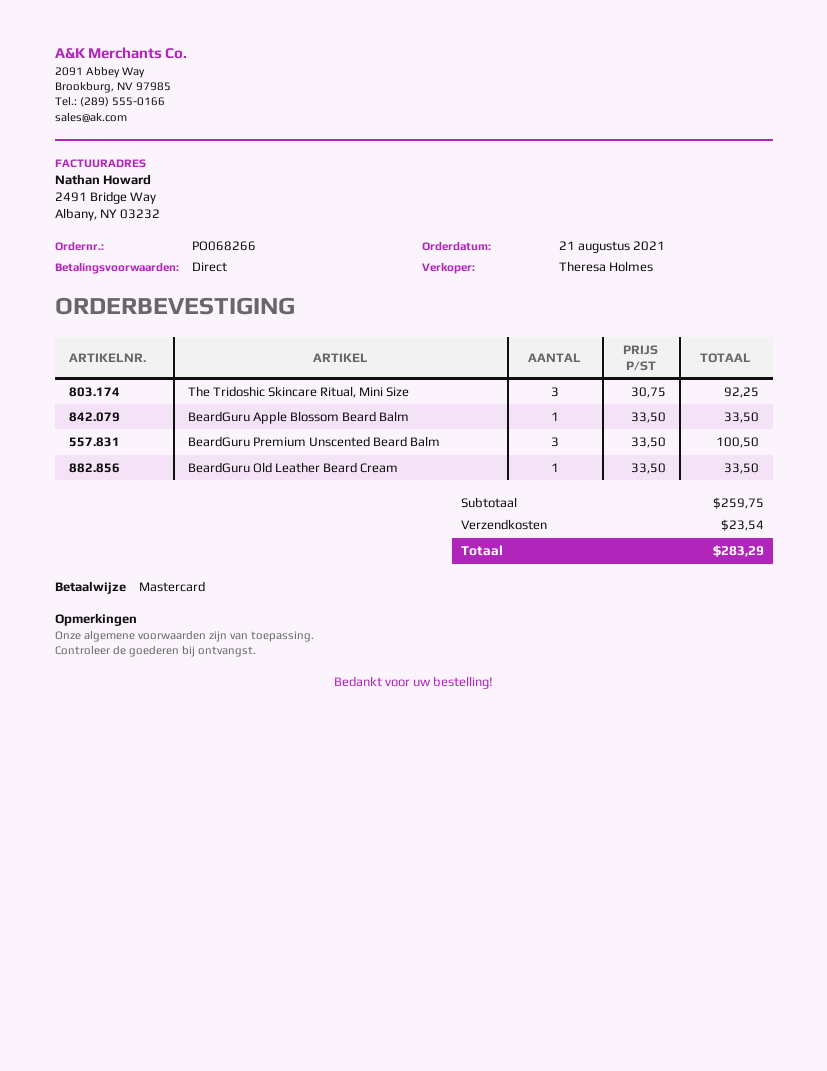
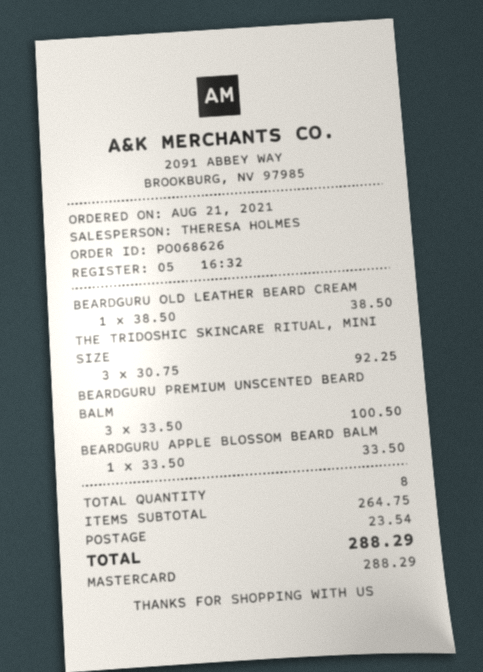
order number: PO068266 -> PO068626
BeardGuru Old Leather Beard Cream: 1 x 33.50 = 33.50 -> 1 x 38.50 = 38.50
subtotal: 259.75 -> 264.75
total: 283.29 -> 288.29

